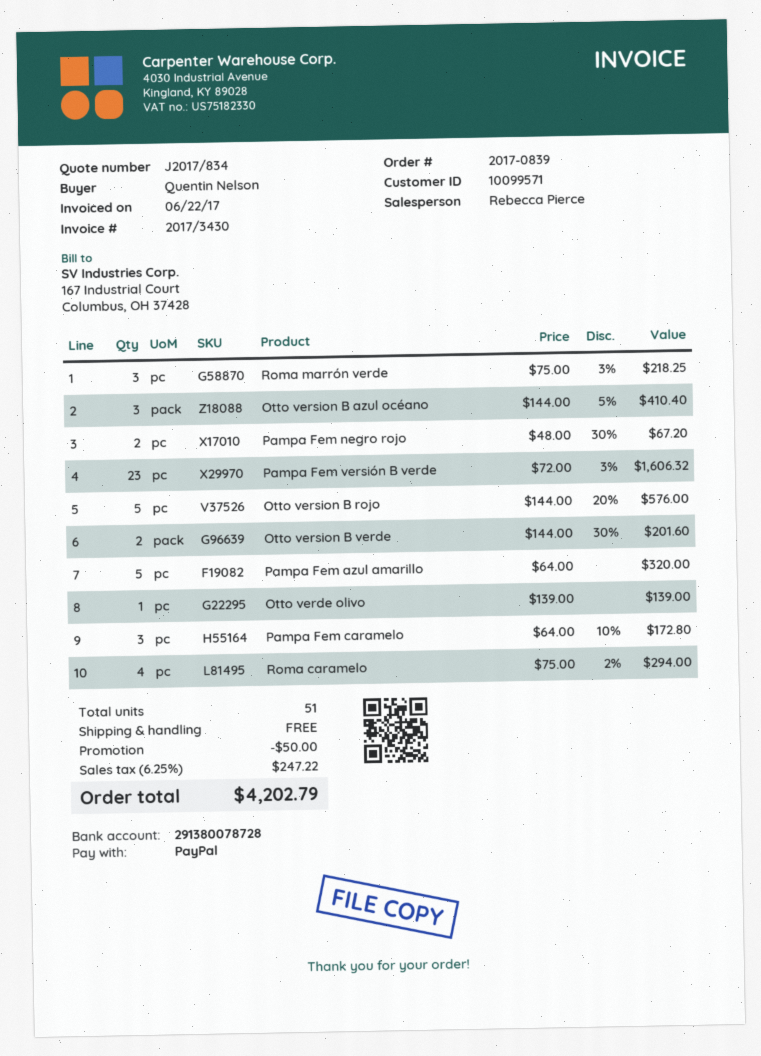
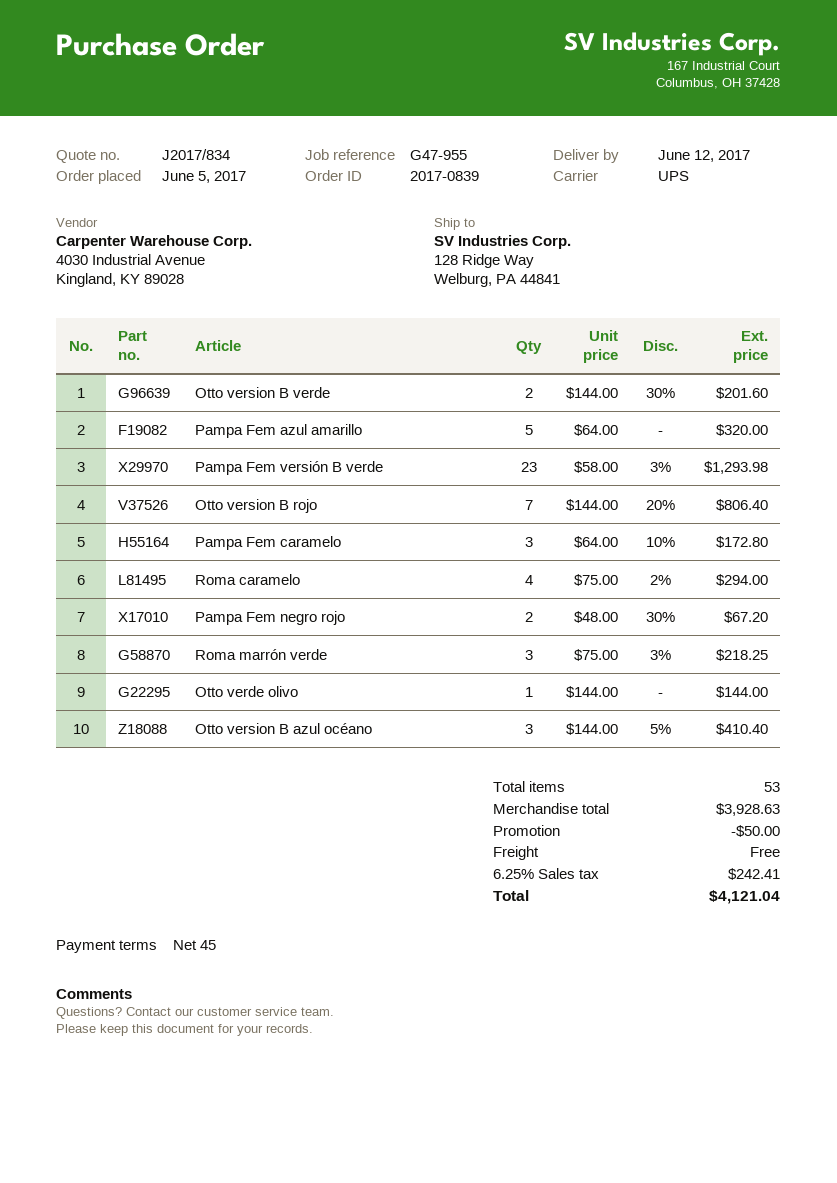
Pampa Fem versión B verde: 23 x 72.00 - 3% = 1606.32 -> 23 x 58.00 - 3% = 1293.98
Otto version B rojo: 5 x 144.00 - 20% = 576.00 -> 7 x 144.00 - 20% = 806.40
Otto verde olivo: 1 x 139.00 = 139.00 -> 1 x 144.00 = 144.00
total quantity: 51 -> 53
tax: 6.25% = 247.22 -> 6.25% = 242.41
total: 4202.79 -> 4121.04

